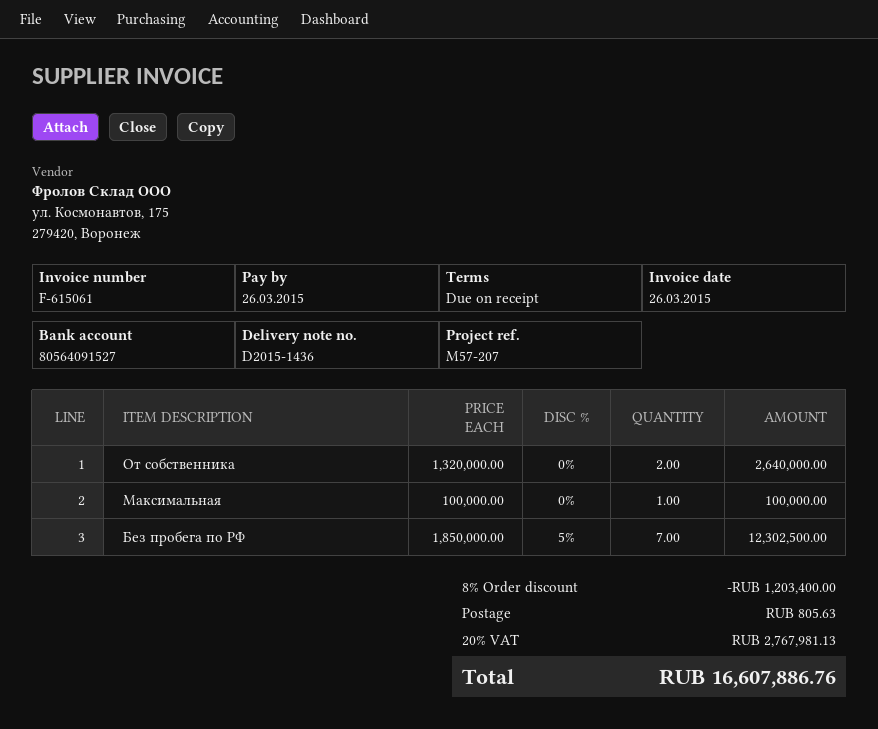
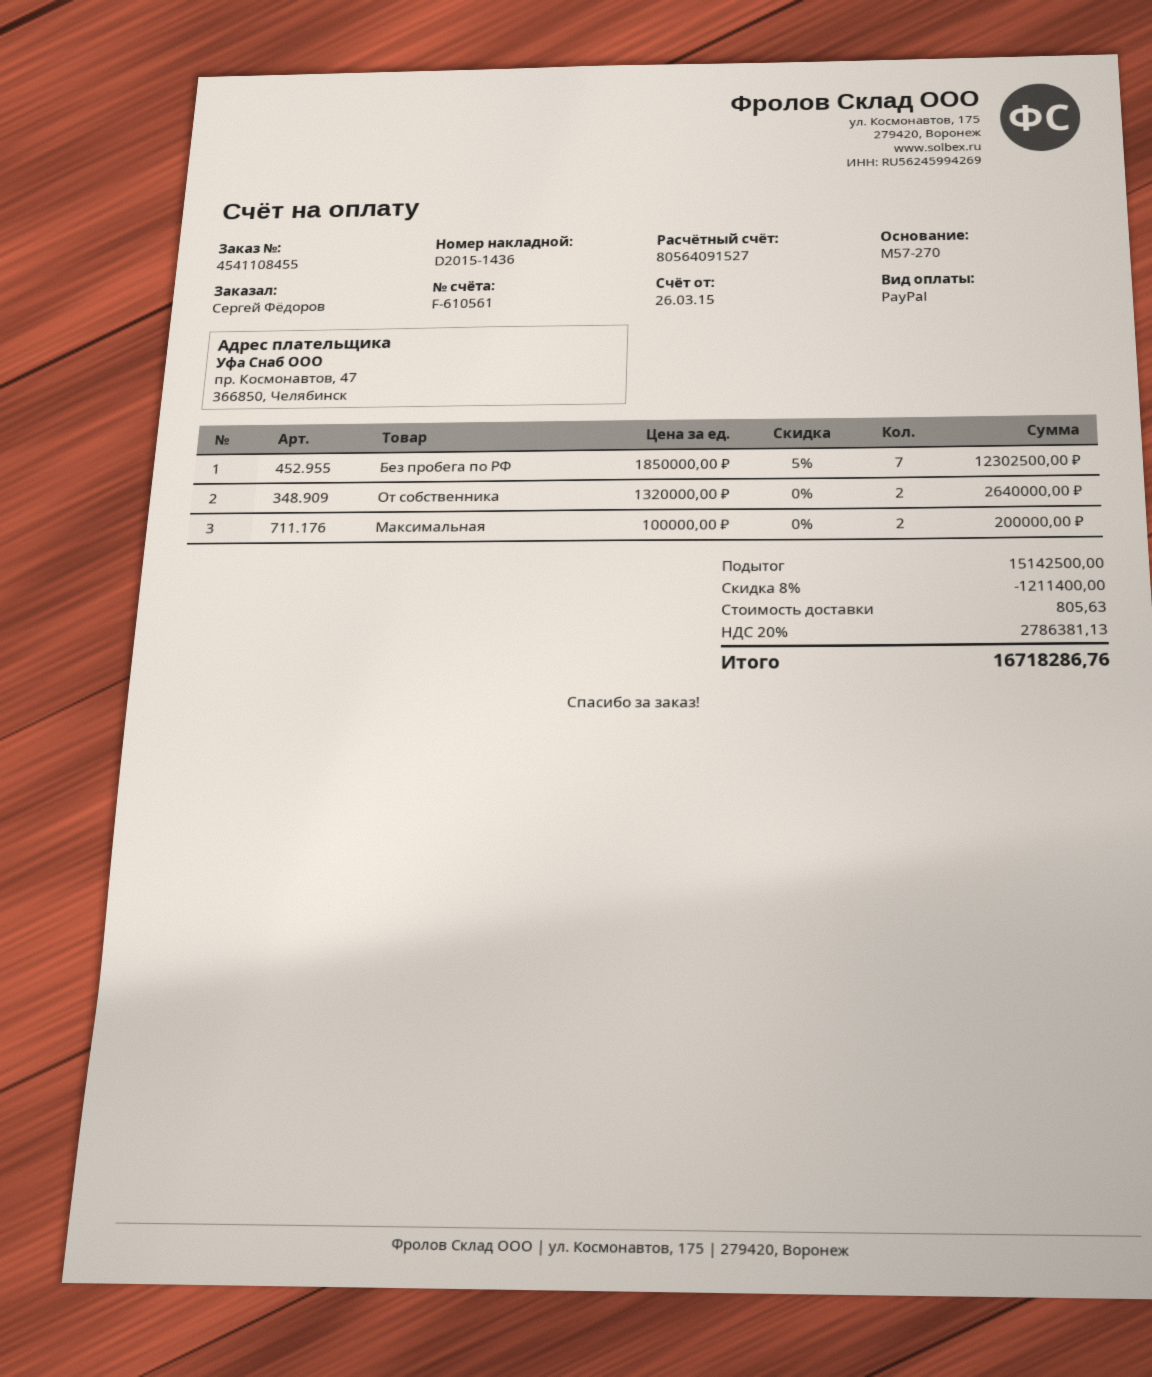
invoice number: F-615061 -> F-610561
reference: M57-207 -> M57-270
Максимальная: 1 x 100000.00 = 100000.00 -> 2 x 100000.00 = 200000.00
discount: 8% = 1203400.00 -> 8% = 1211400.00
tax: 20% = 2767981.13 -> 20% = 2786381.13
total: 16607886.76 -> 16718286.76

